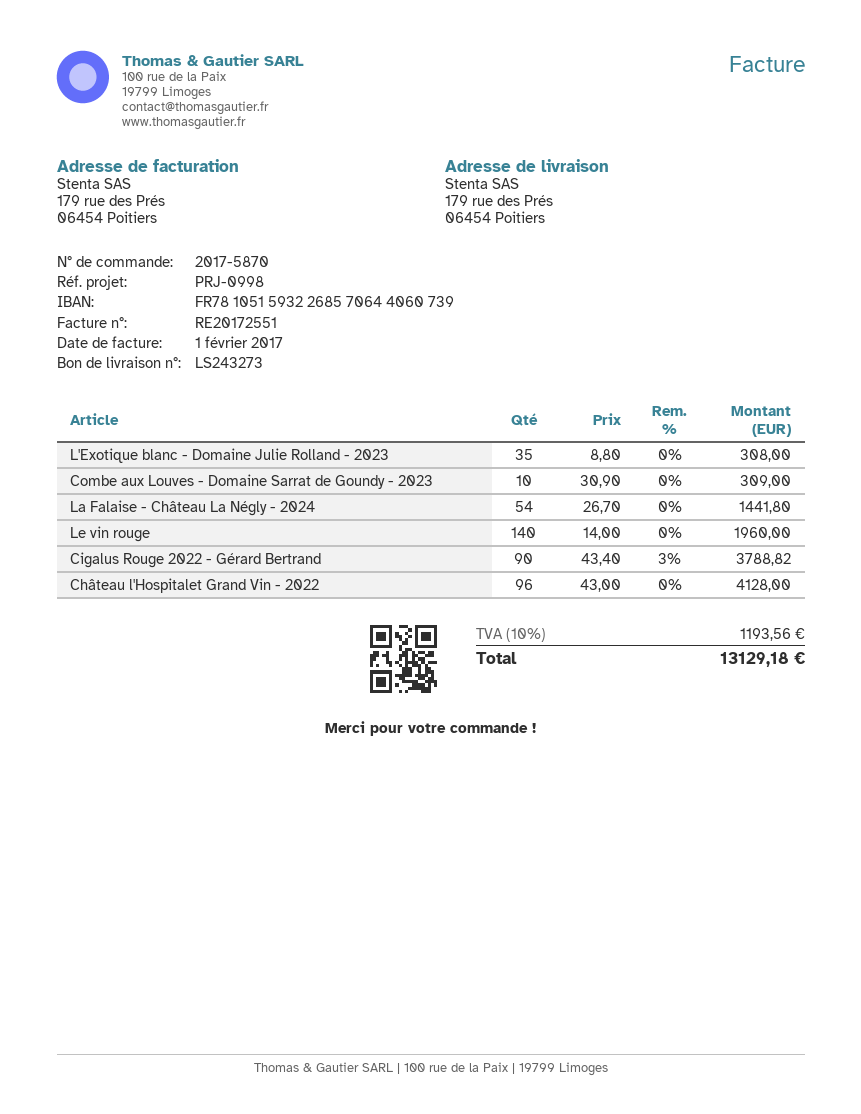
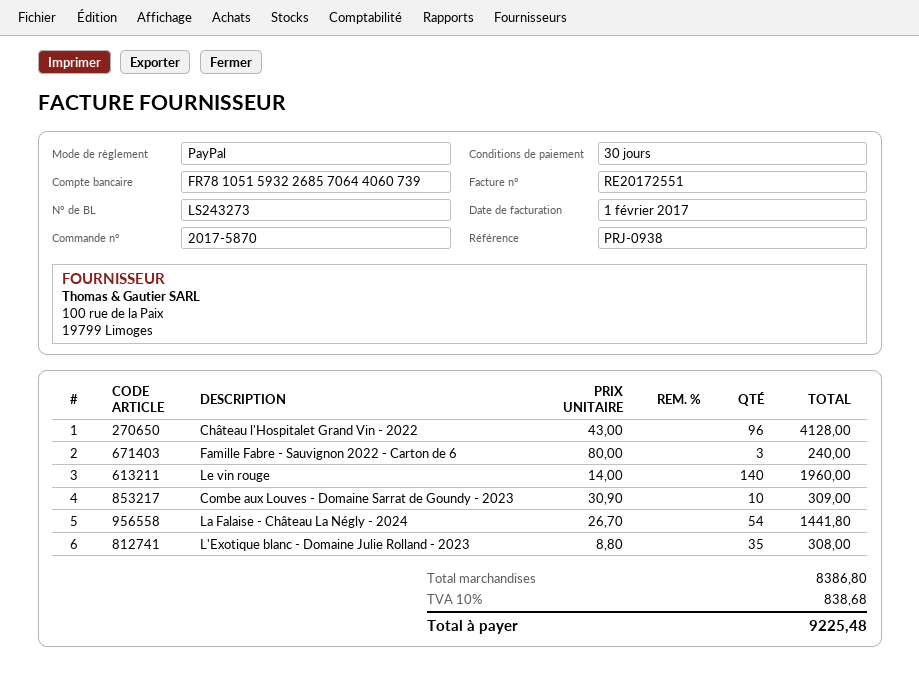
reference: PRJ-0998 -> PRJ-0938
Cigalus Rouge 2022 - Gérard Bertrand: 90 x 43.40 - 3% = 3788.82 -> none
Famille Fabre - Sauvignon 2022 - Carton de 6: none -> 3 x 80.00 = 240.00
tax: 10% = 1193.56 -> 10% = 838.68
total: 13129.18 -> 9225.48

